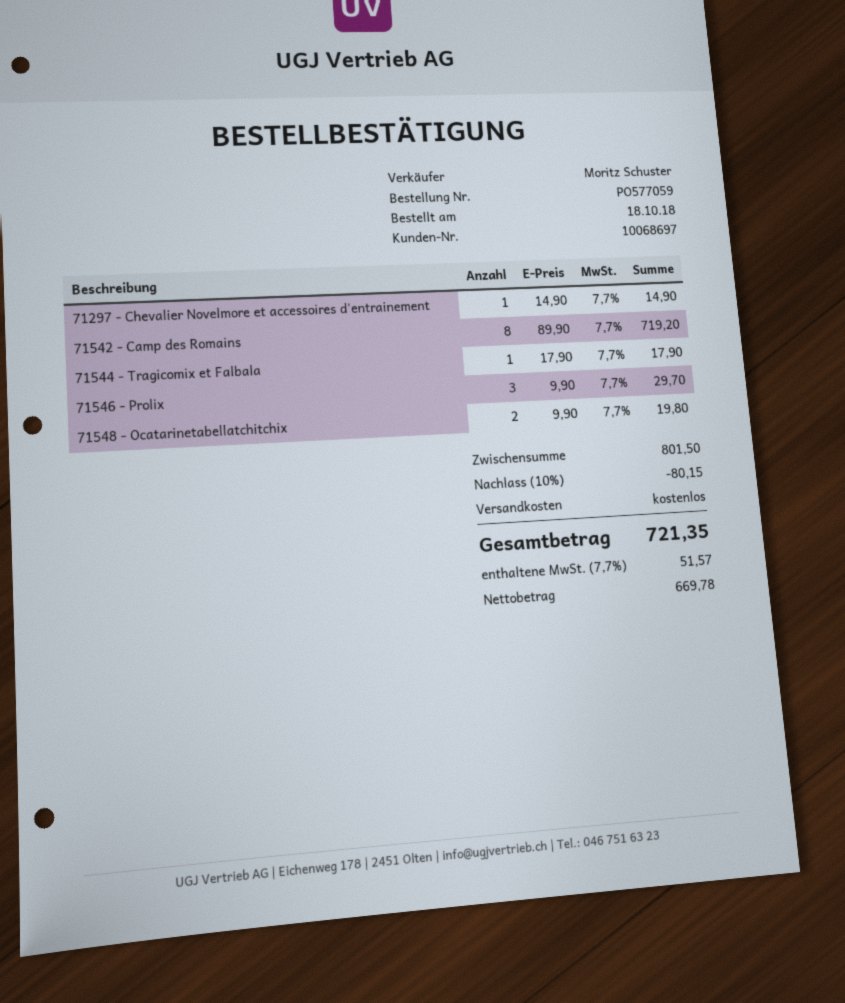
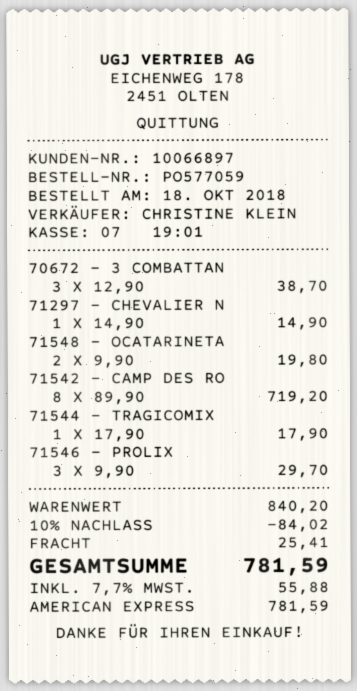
customer number: 10068697 -> 10066897
sales rep: Moritz Schuster -> CHRISTINE KLEIN
70672 - 3 COMBATTAN: none -> 3 x 12.90 = 38.70
subtotal: 801.50 -> 840.20
discount: 10% = 80.15 -> 10% = 84.02
shipping: 0.00 -> 25.41
tax: 7.7% = 51.57 -> 7.7% = 55.88
total: 721.35 -> 781.59

